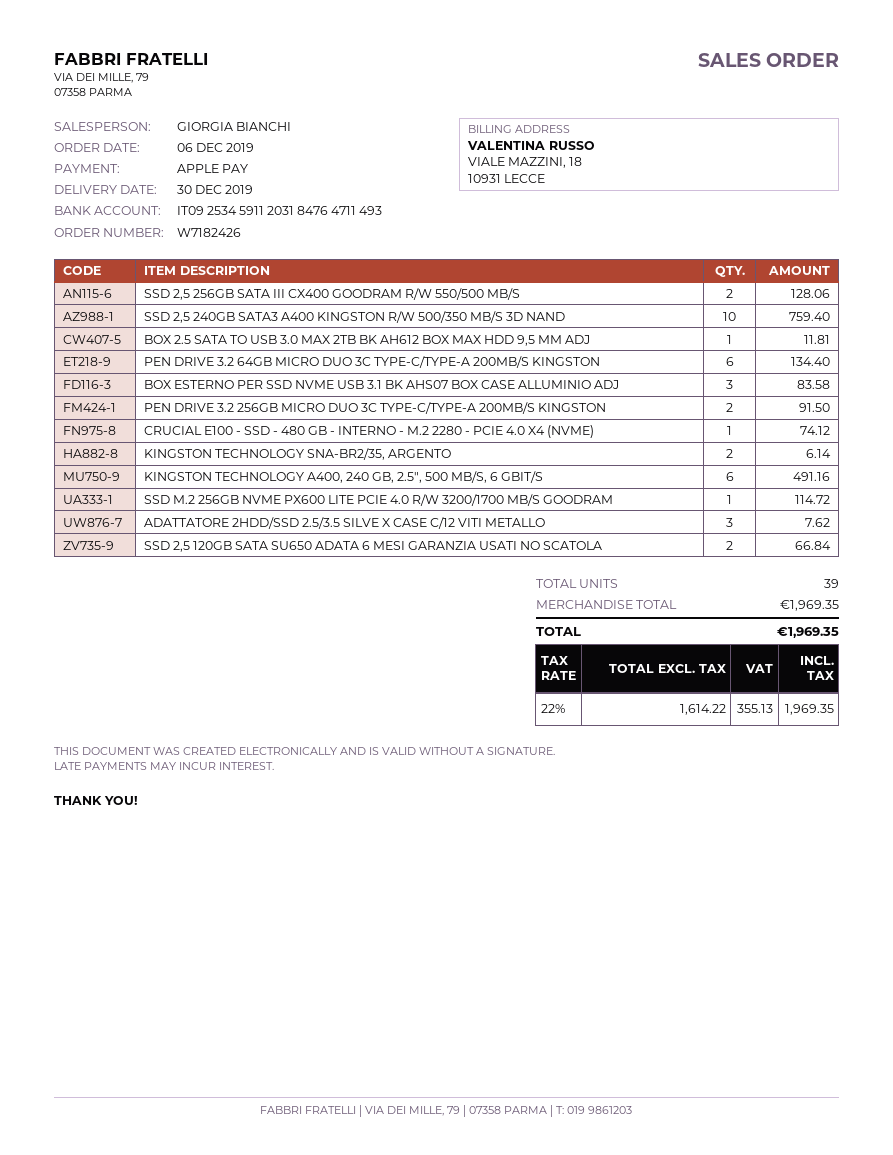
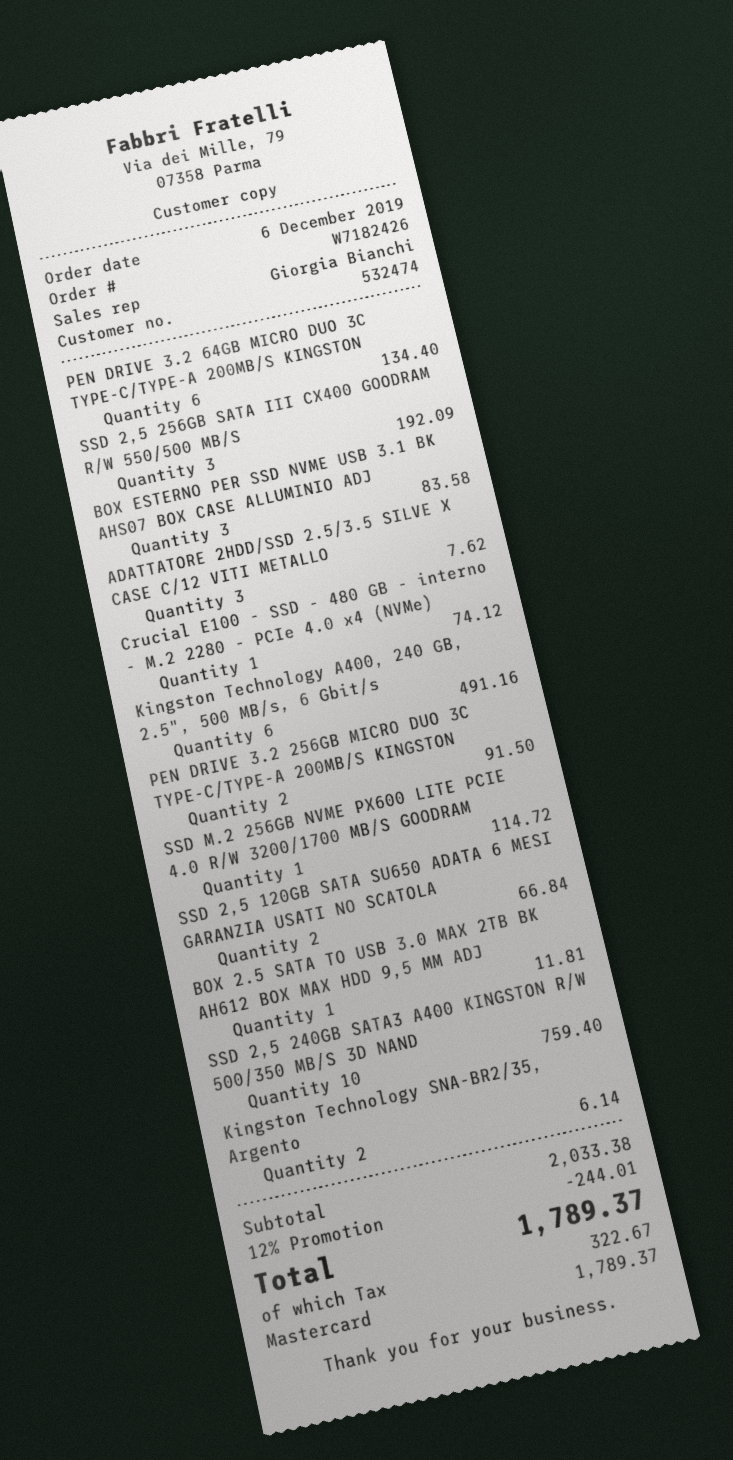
payment method: Apple Pay -> Mastercard
SSD 2,5 256GB SATA III CX400 GOODRAM R/W 550/500 MB/S: 2 for 128.06 -> 3 for 192.09
subtotal: 1969.35 -> 2033.38
discount: none -> 12% = 244.01
tax: 355.13 -> 322.67
total: 1969.35 -> 1789.37

